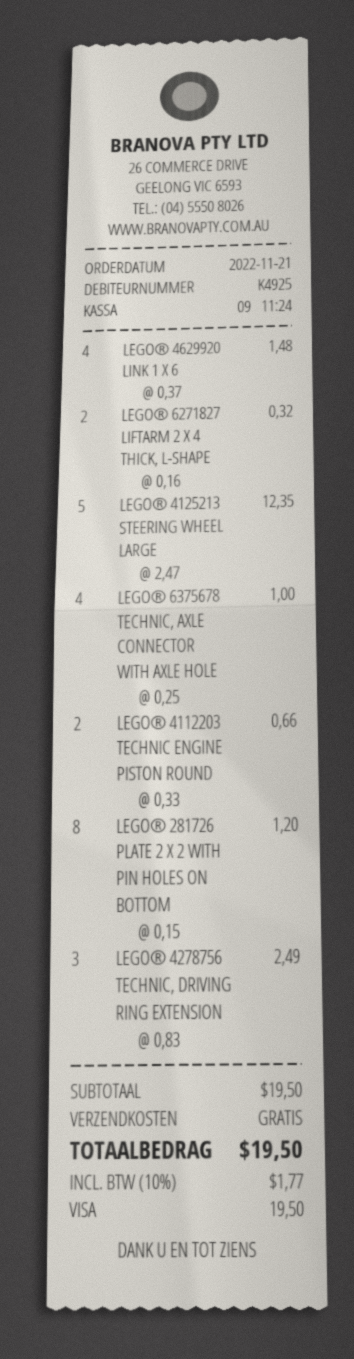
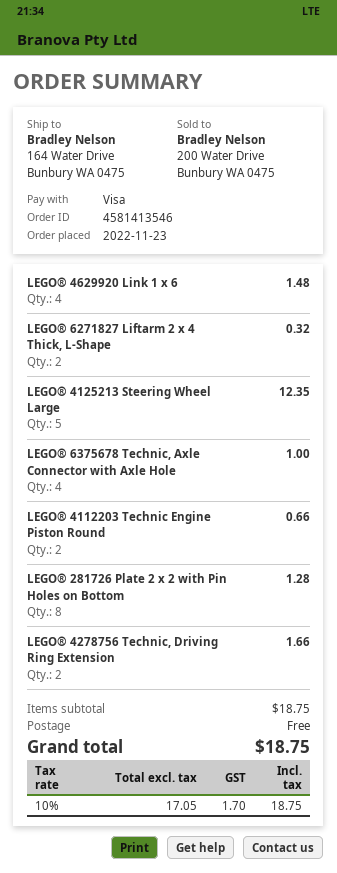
order date: 2022-11-21 -> 2022-11-23
LEGO® 281726 PLATE 2 X 2 WITH PIN HOLES ON BOTTOM: 8 for 1.20 -> 8 for 1.28
LEGO® 4278756 TECHNIC, DRIVING RING EXTENSION: 3 for 2.49 -> 2 for 1.66
subtotal: 19.50 -> 18.75
tax: 10% = 1.77 -> 10% = 1.70
total: 19.50 -> 18.75

